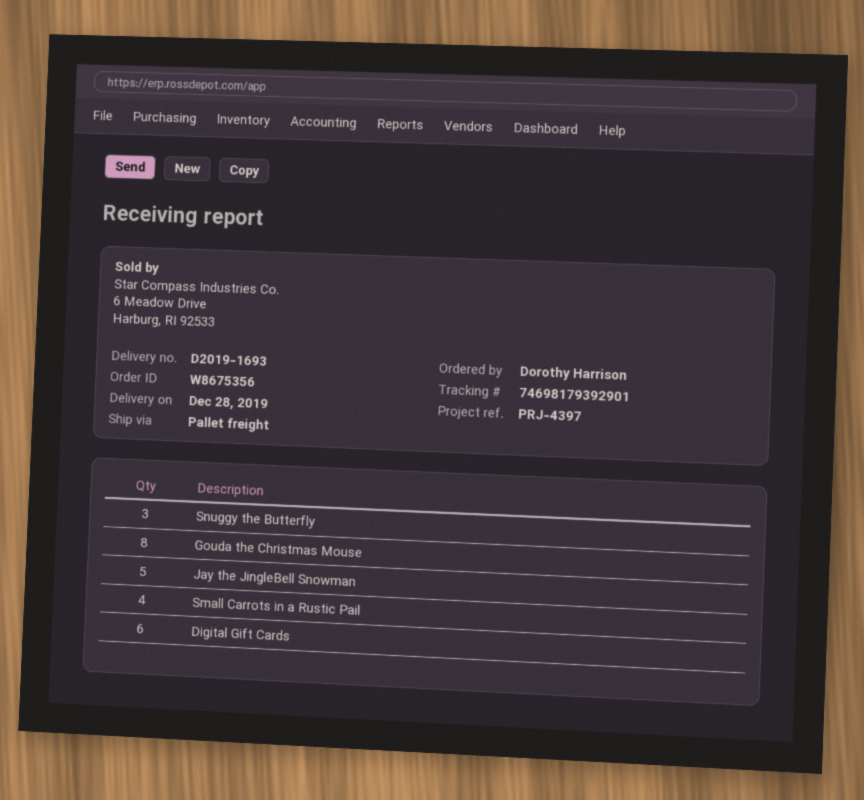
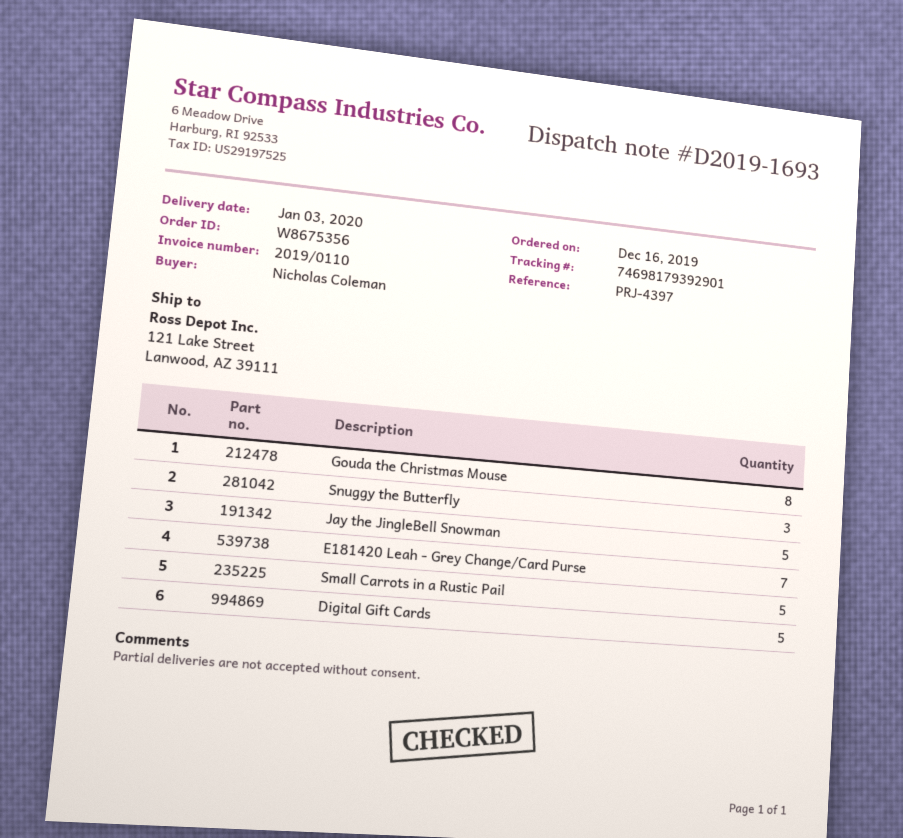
delivery date: 2019-12-28 -> 2020-01-03
ordered by: Dorothy Harrison -> Nicholas Coleman
Small Carrots in a Rustic Pail: 4 -> 5
Digital Gift Cards: 6 -> 5
E181420 Leah - Grey Change/Card Purse: none -> 7

